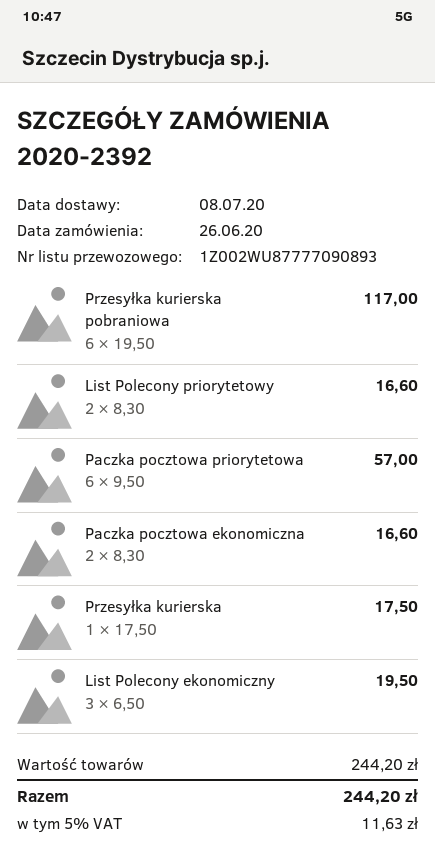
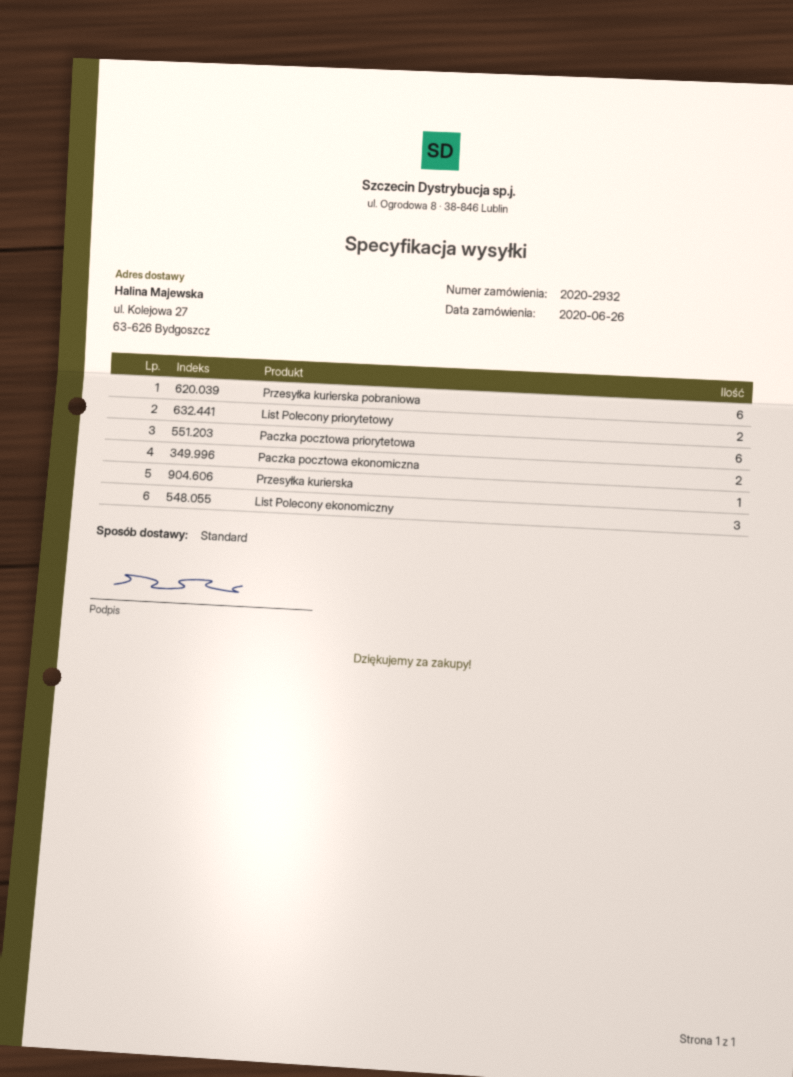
order number: 2020-2392 -> 2020-2932

